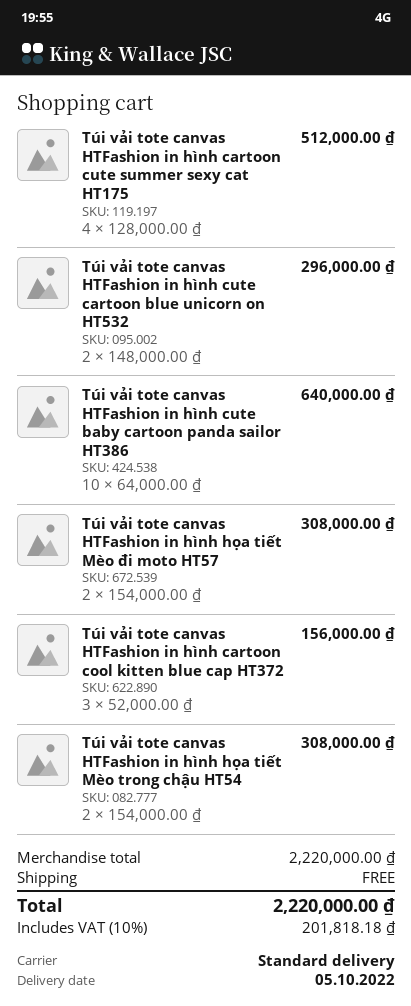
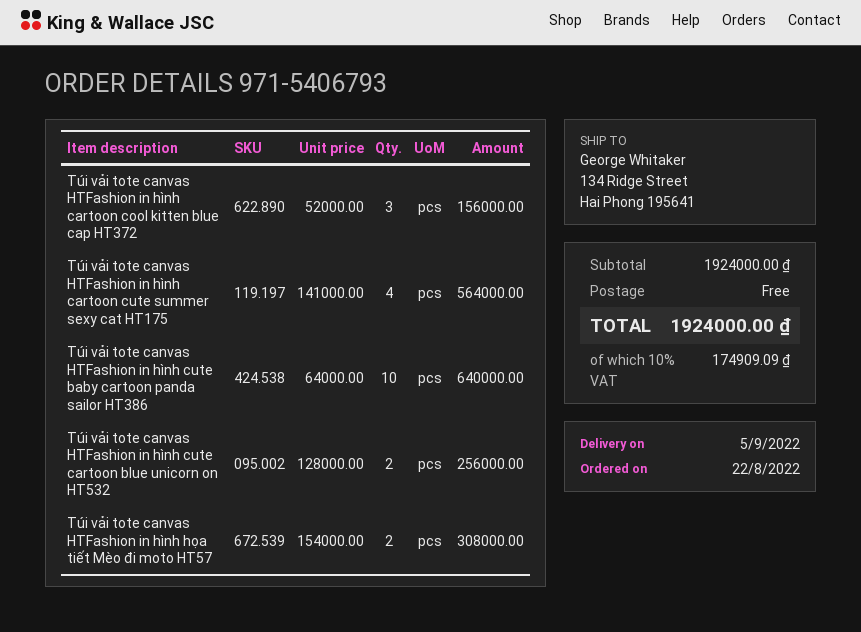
delivery date: 2022-10-05 -> 2022-09-05
Túi vải tote canvas HTFashion in hình cartoon cute summer sexy cat HT175: 4 x 128000.00 = 512000.00 -> 4 x 141000.00 = 564000.00
Túi vải tote canvas HTFashion in hình cute cartoon blue unicorn on HT532: 2 x 148000.00 = 296000.00 -> 2 x 128000.00 = 256000.00
Túi vải tote canvas HTFashion in hình họa tiết Mèo trong chậu HT54: 2 x 154000.00 = 308000.00 -> none
subtotal: 2220000.00 -> 1924000.00
tax: 10% = 201818.18 -> 10% = 174909.09
total: 2220000.00 -> 1924000.00

